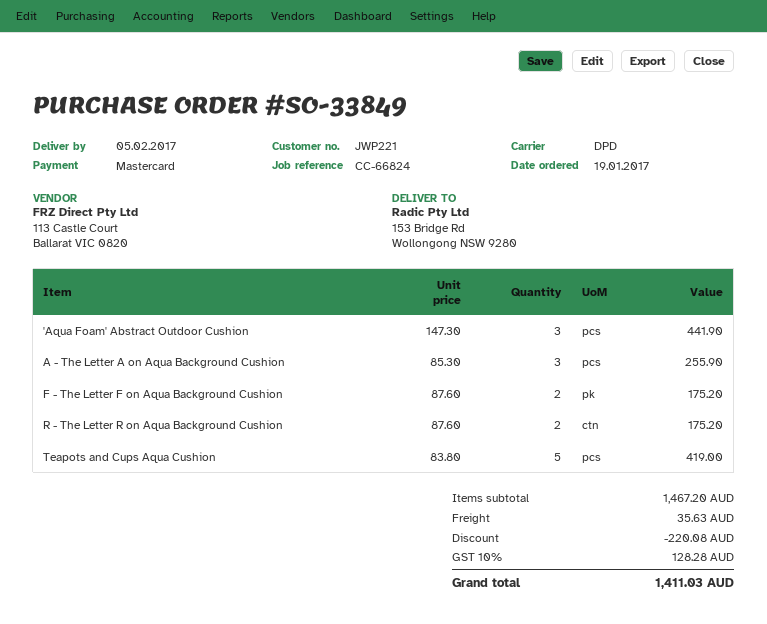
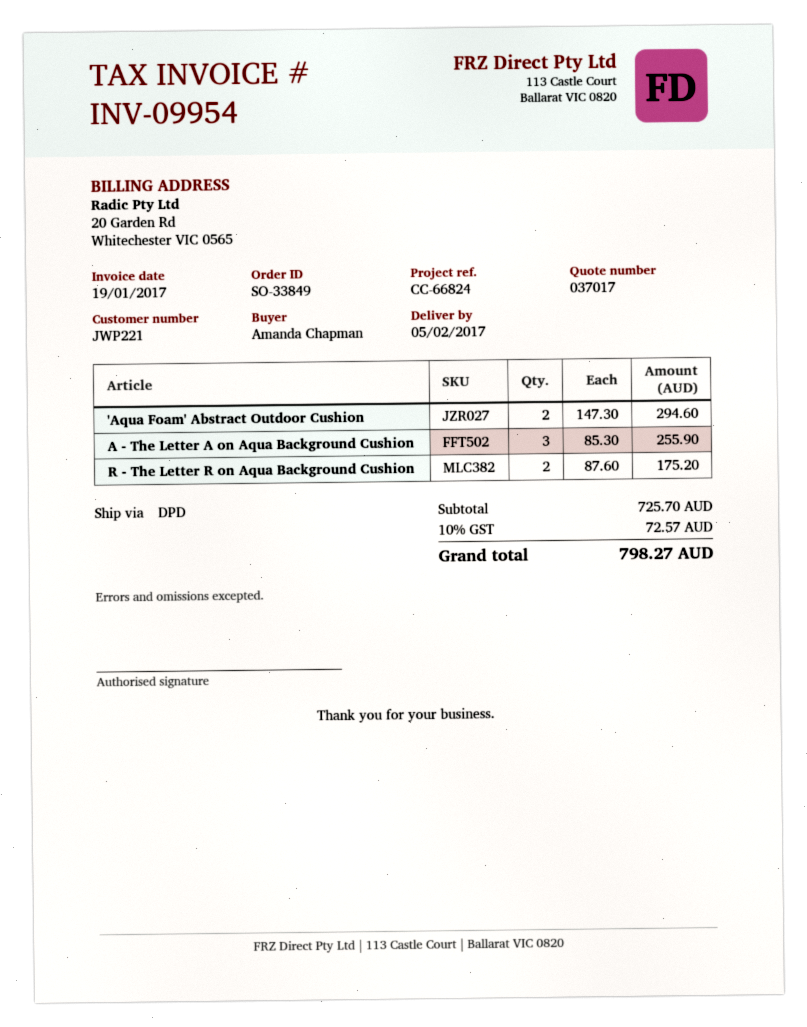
'Aqua Foam' Abstract Outdoor Cushion: 3 x 147.30 = 441.90 -> 2 x 147.30 = 294.60
F - The Letter F on Aqua Background Cushion: 2 x 87.60 = 175.20 -> none
Teapots and Cups Aqua Cushion: 5 x 83.80 = 419.00 -> none
subtotal: 1467.20 -> 725.70
discount: 220.08 -> none
shipping: 35.63 -> none
tax: 10% = 128.28 -> 10% = 72.57
total: 1411.03 -> 798.27

